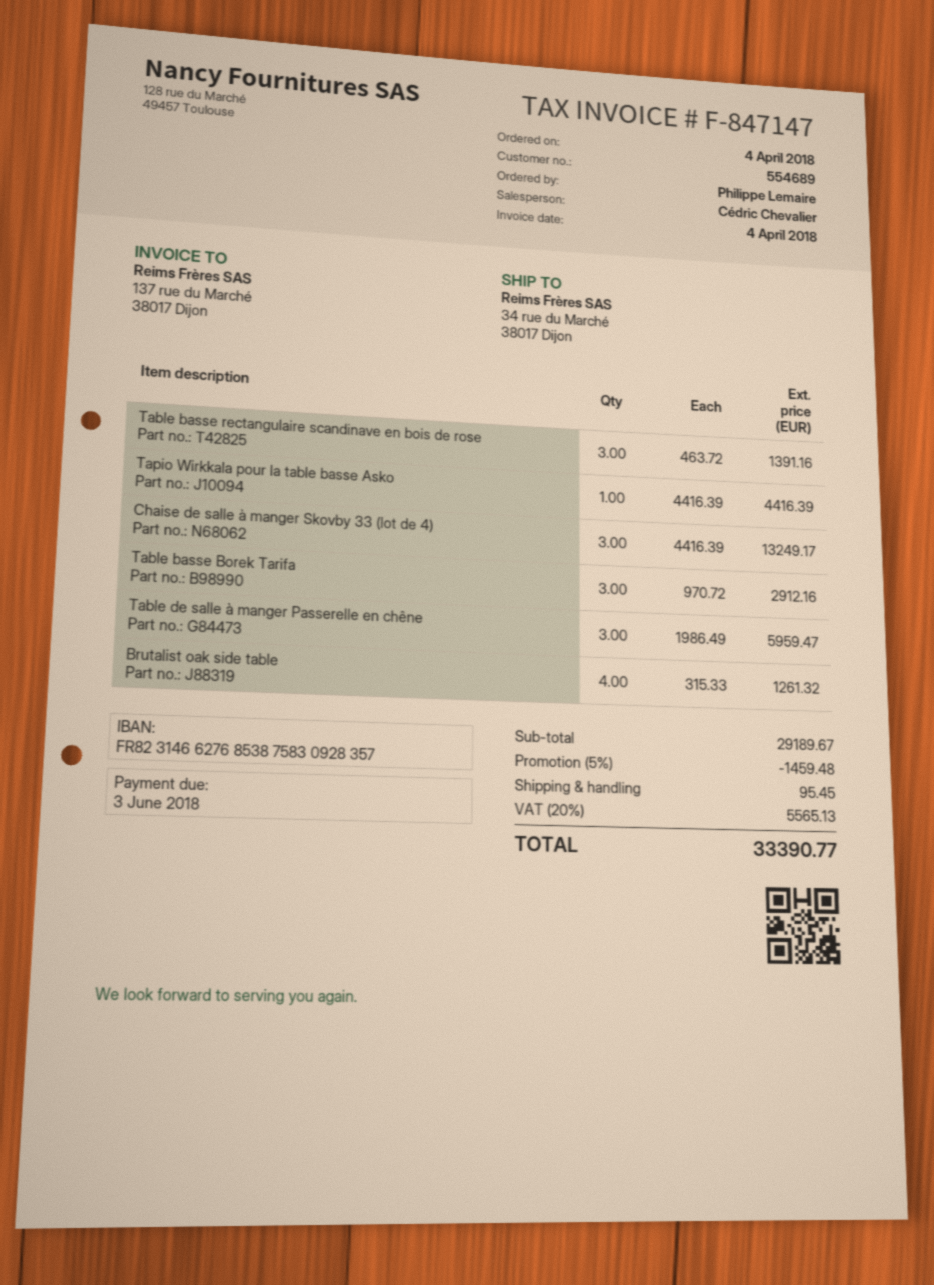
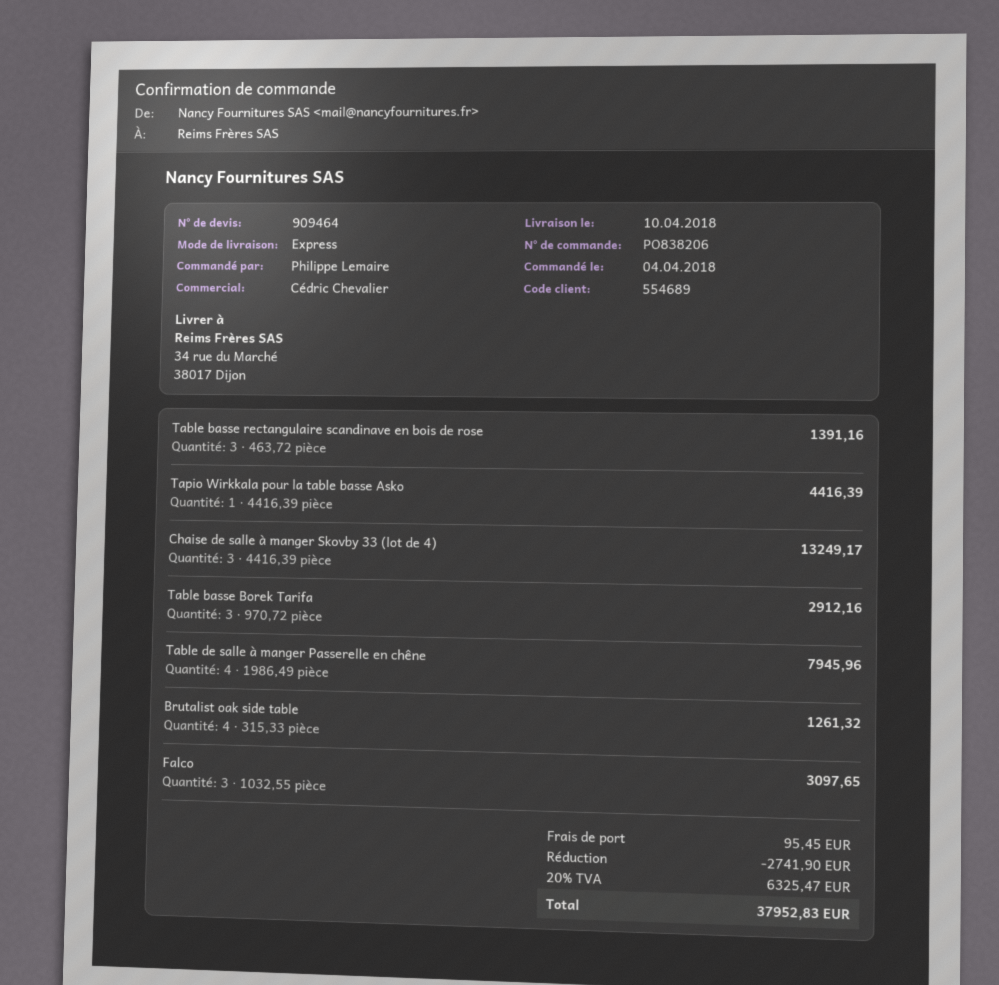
Table de salle à manger Passerelle en chêne: 3 x 1986.49 = 5959.47 -> 4 x 1986.49 = 7945.96
Falco: none -> 3 x 1032.55 = 3097.65
discount: 1459.48 -> 2741.90
tax: 20% = 5565.13 -> 20% = 6325.47
total: 33390.77 -> 37952.83

